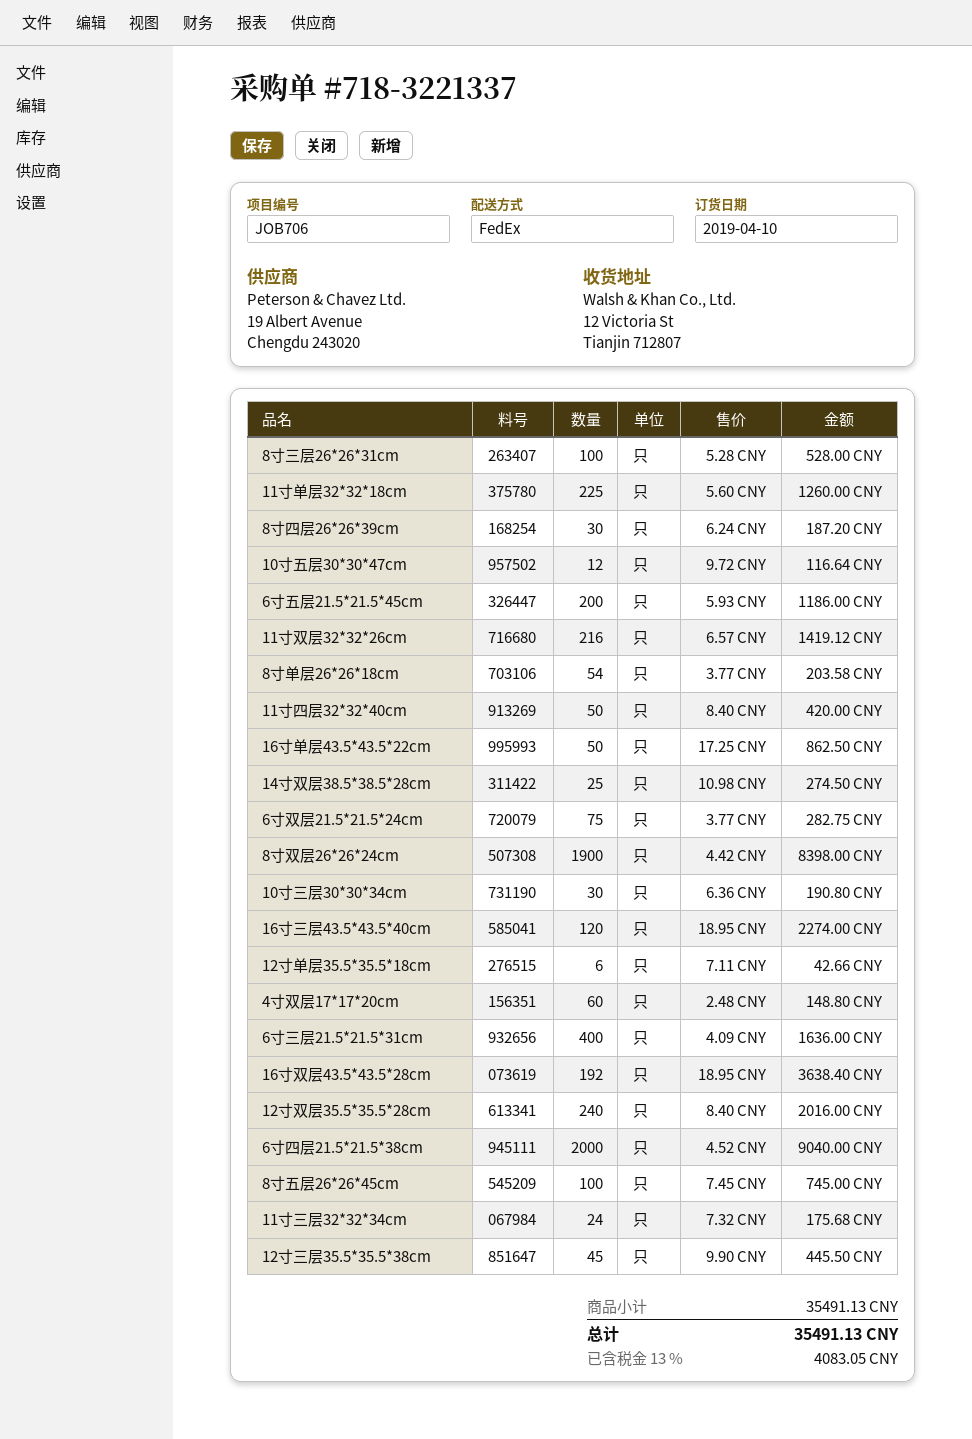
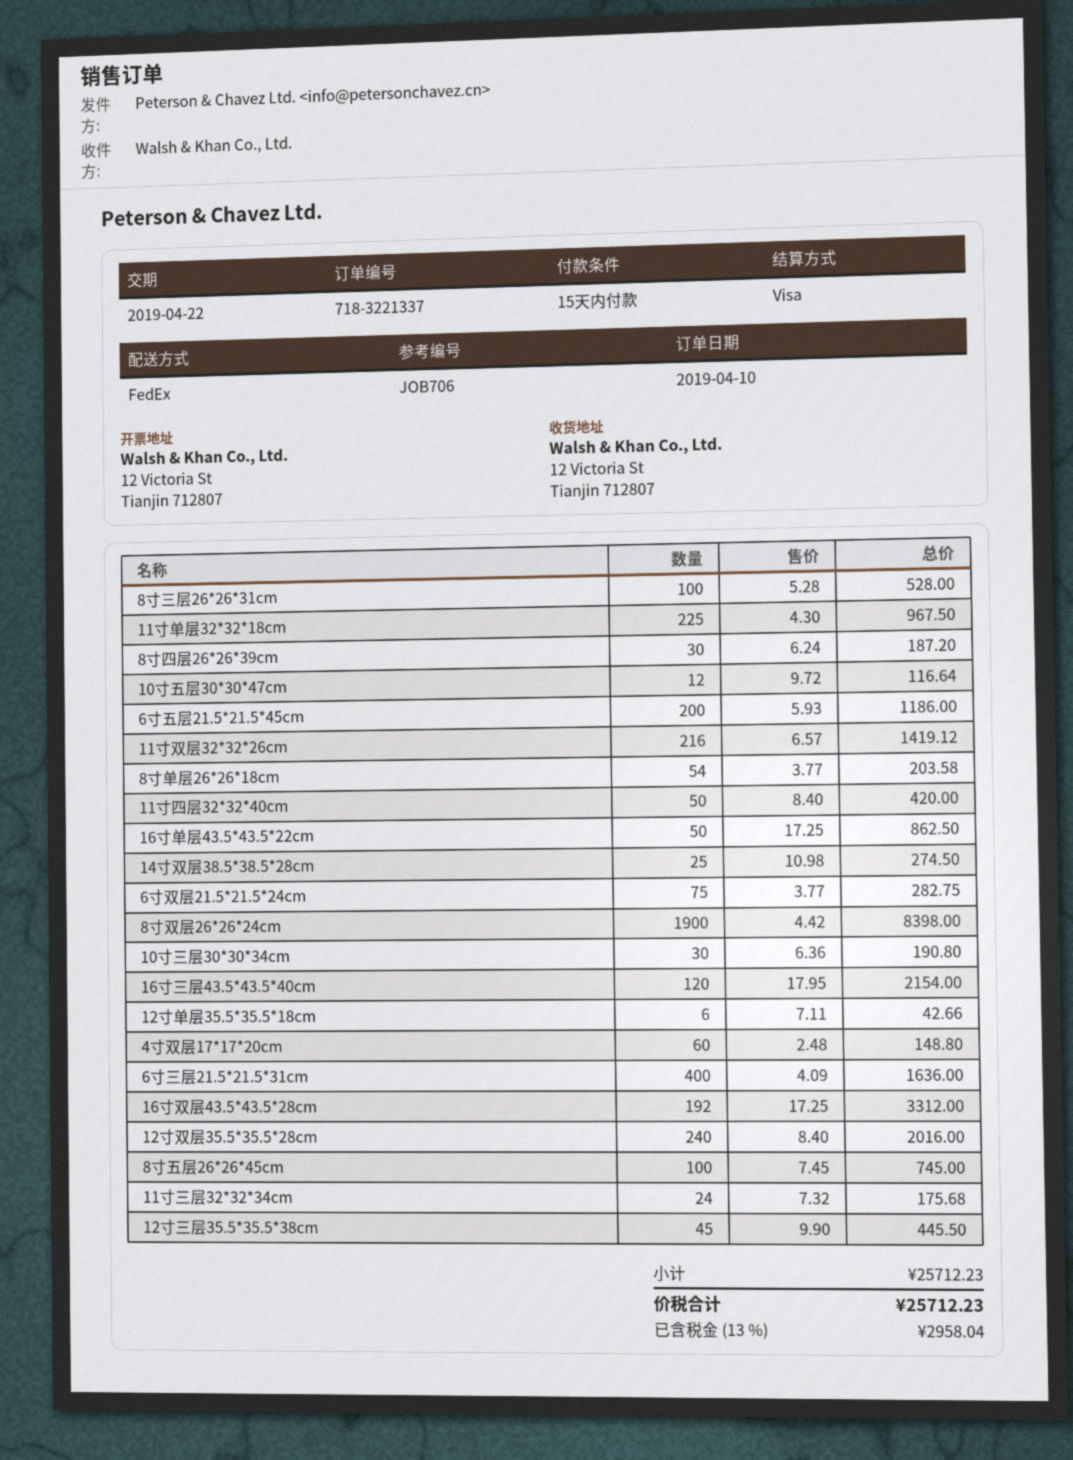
11寸单层32*32*18cm: 225 x 5.60 = 1260.00 -> 225 x 4.30 = 967.50
16寸三层43.5*43.5*40cm: 120 x 18.95 = 2274.00 -> 120 x 17.95 = 2154.00
16寸双层43.5*43.5*28cm: 192 x 18.95 = 3638.40 -> 192 x 17.25 = 3312.00
6寸四层21.5*21.5*38cm: 2000 x 4.52 = 9040.00 -> none
subtotal: 35491.13 -> 25712.23
tax: 13% = 4083.05 -> 13% = 2958.04
total: 35491.13 -> 25712.23

